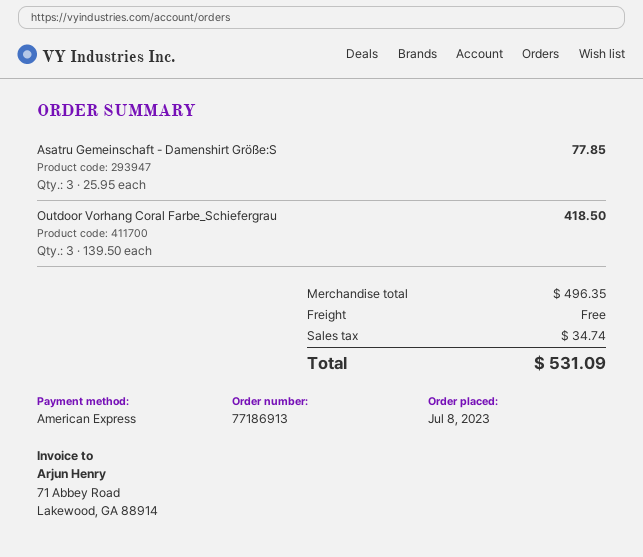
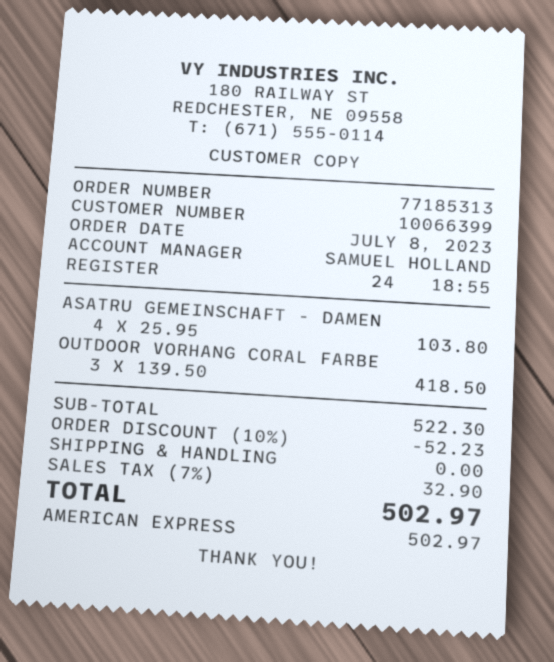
order number: 77186913 -> 77185313
Asatru Gemeinschaft - Damenshirt Größe:S: 3 x 25.95 = 77.85 -> 4 x 25.95 = 103.80
subtotal: 496.35 -> 522.30
discount: none -> 10% = 52.23
tax: 34.74 -> 32.90
total: 531.09 -> 502.97

